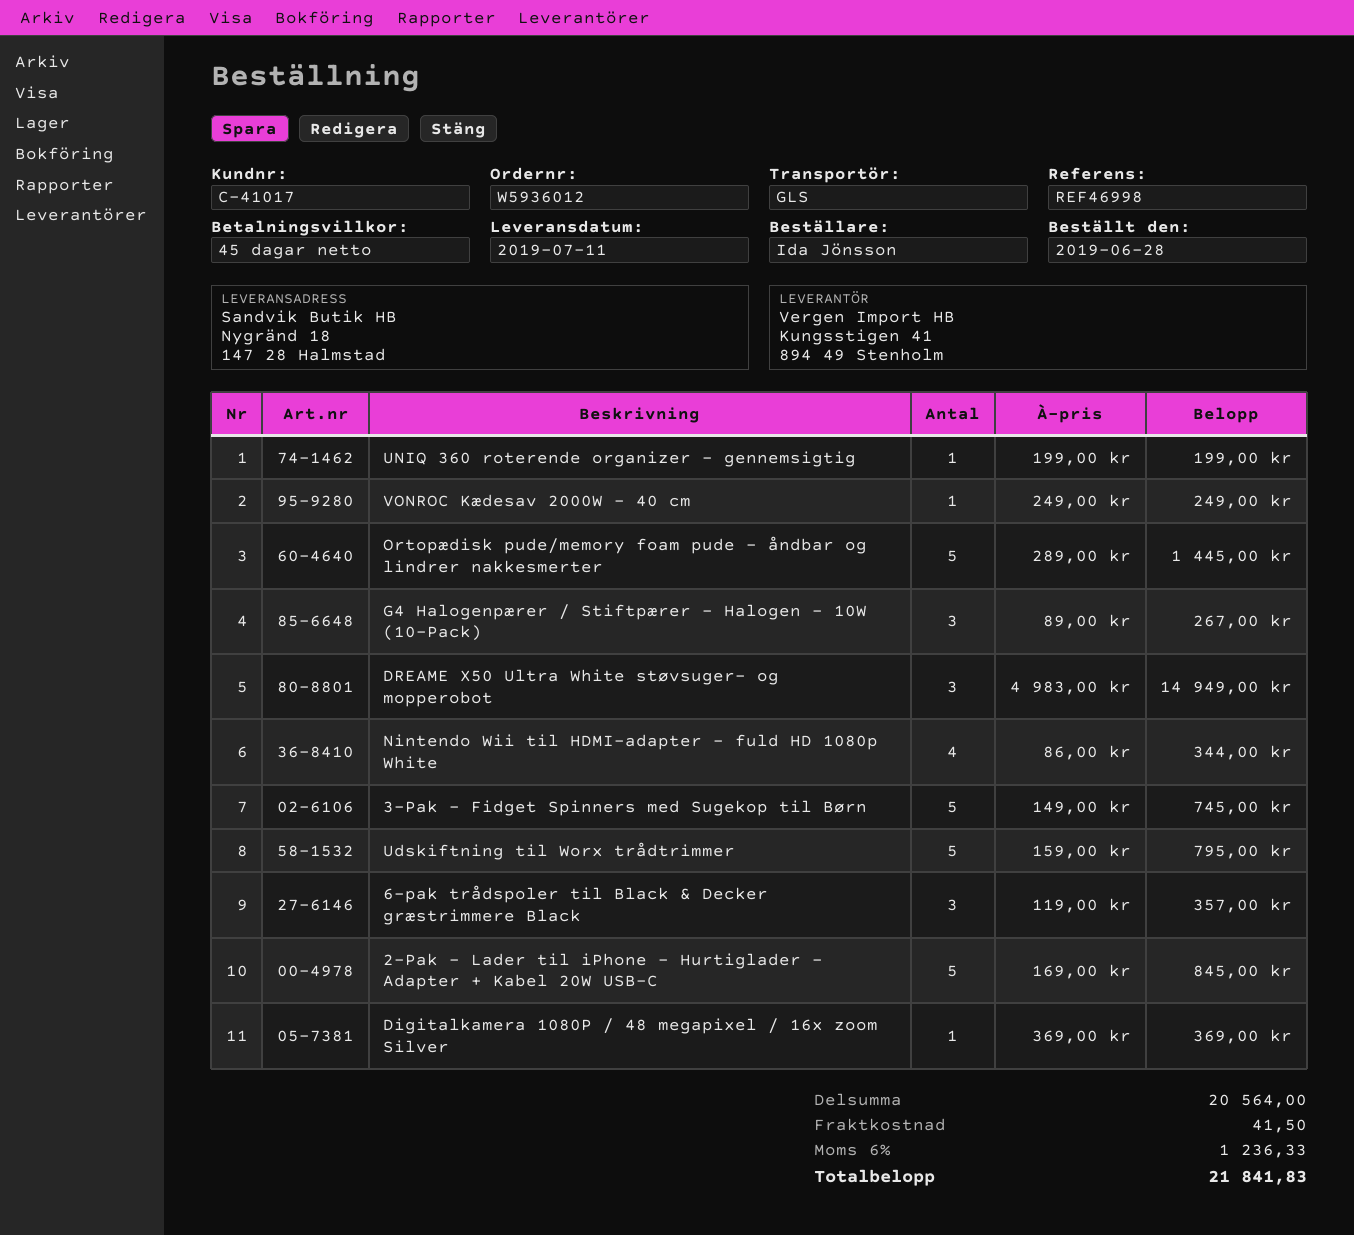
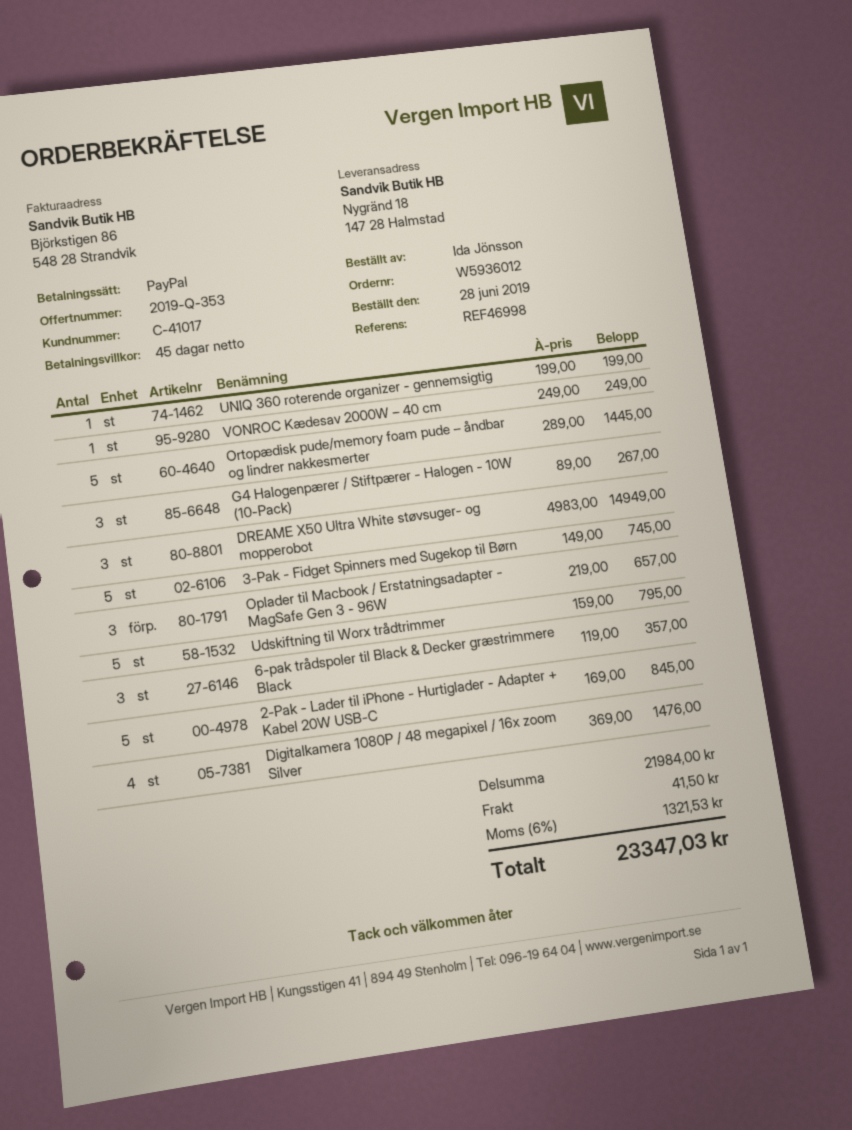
Nintendo Wii til HDMI-adapter - fuld HD 1080p White: 4 x 86.00 = 344.00 -> none
Digitalkamera 1080P / 48 megapixel / 16x zoom Silver: 1 x 369.00 = 369.00 -> 4 x 369.00 = 1476.00
Oplader til Macbook / Erstatningsadapter - MagSafe Gen 3 - 96W: none -> 3 x 219.00 = 657.00
subtotal: 20564.00 -> 21984.00
tax: 6% = 1236.33 -> 6% = 1321.53
total: 21841.83 -> 23347.03

